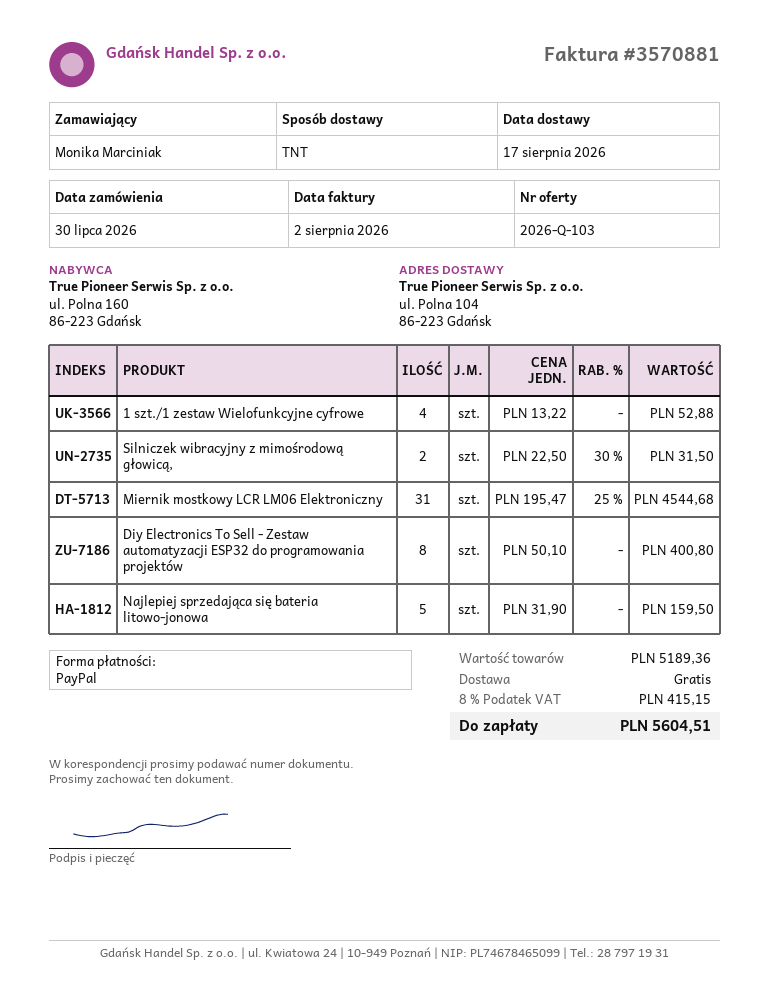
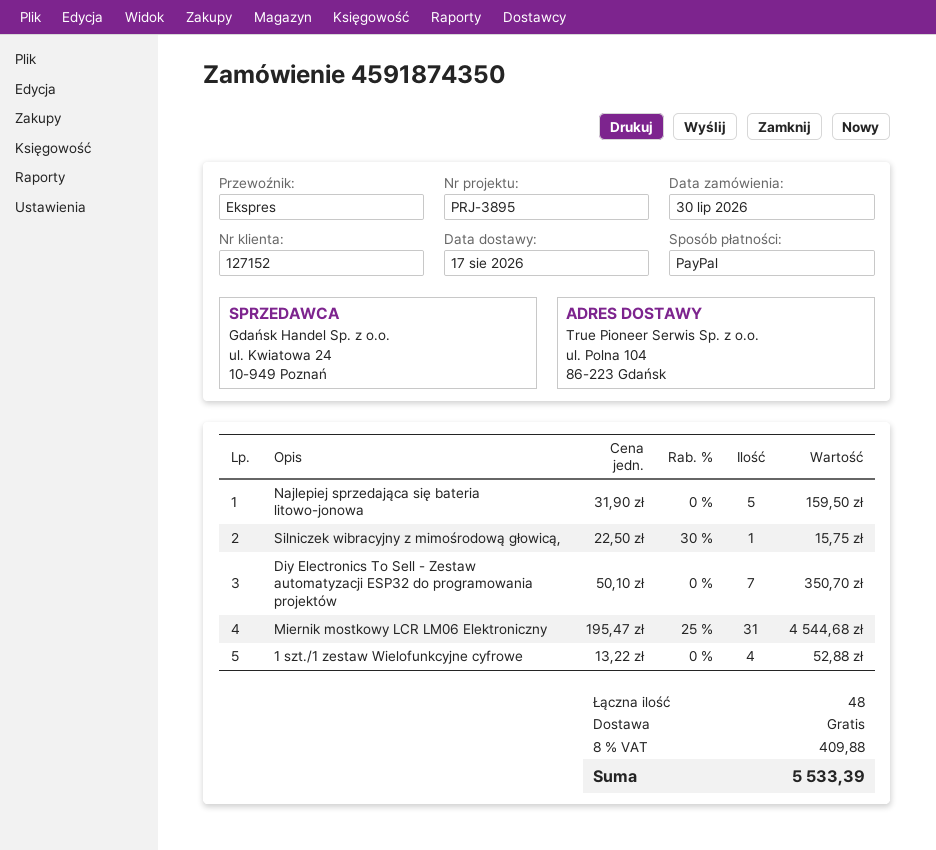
shipping method: TNT -> express
Silniczek wibracyjny z mimośrodową głowicą,: 2 x 22.50 - 30% = 31.50 -> 1 x 22.50 - 30% = 15.75
Diy Electronics To Sell - Zestaw automatyzacji ESP32 do programowania projektów: 8 x 50.10 = 400.80 -> 7 x 50.10 = 350.70
tax: 8% = 415.15 -> 8% = 409.88
total: 5604.51 -> 5533.39

